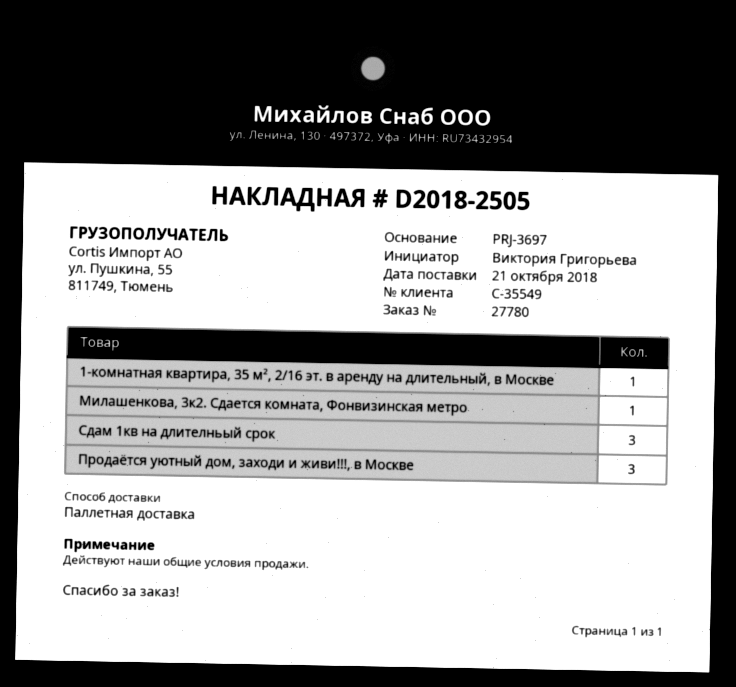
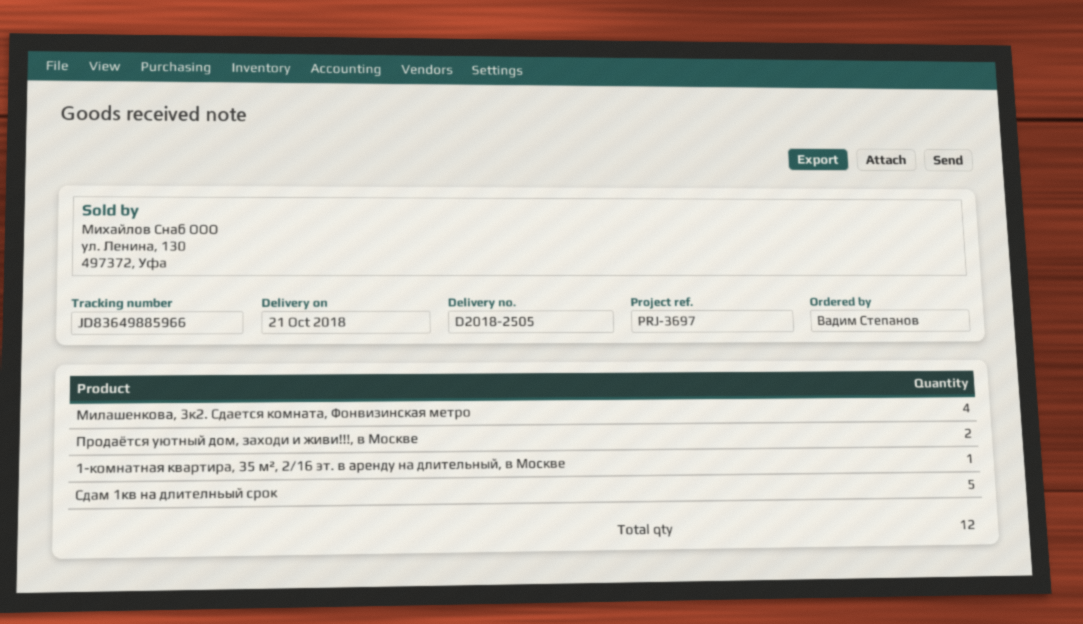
ordered by: Виктория Григорьева -> Вадим Степанов
Милашенкова, 3к2. Сдается комната, Фонвизинская метро: 1 -> 4
Сдам 1кв на длителньый срок: 3 -> 5
Продаётся уютный дом, заходи и живи!!!, в Москве: 3 -> 2

